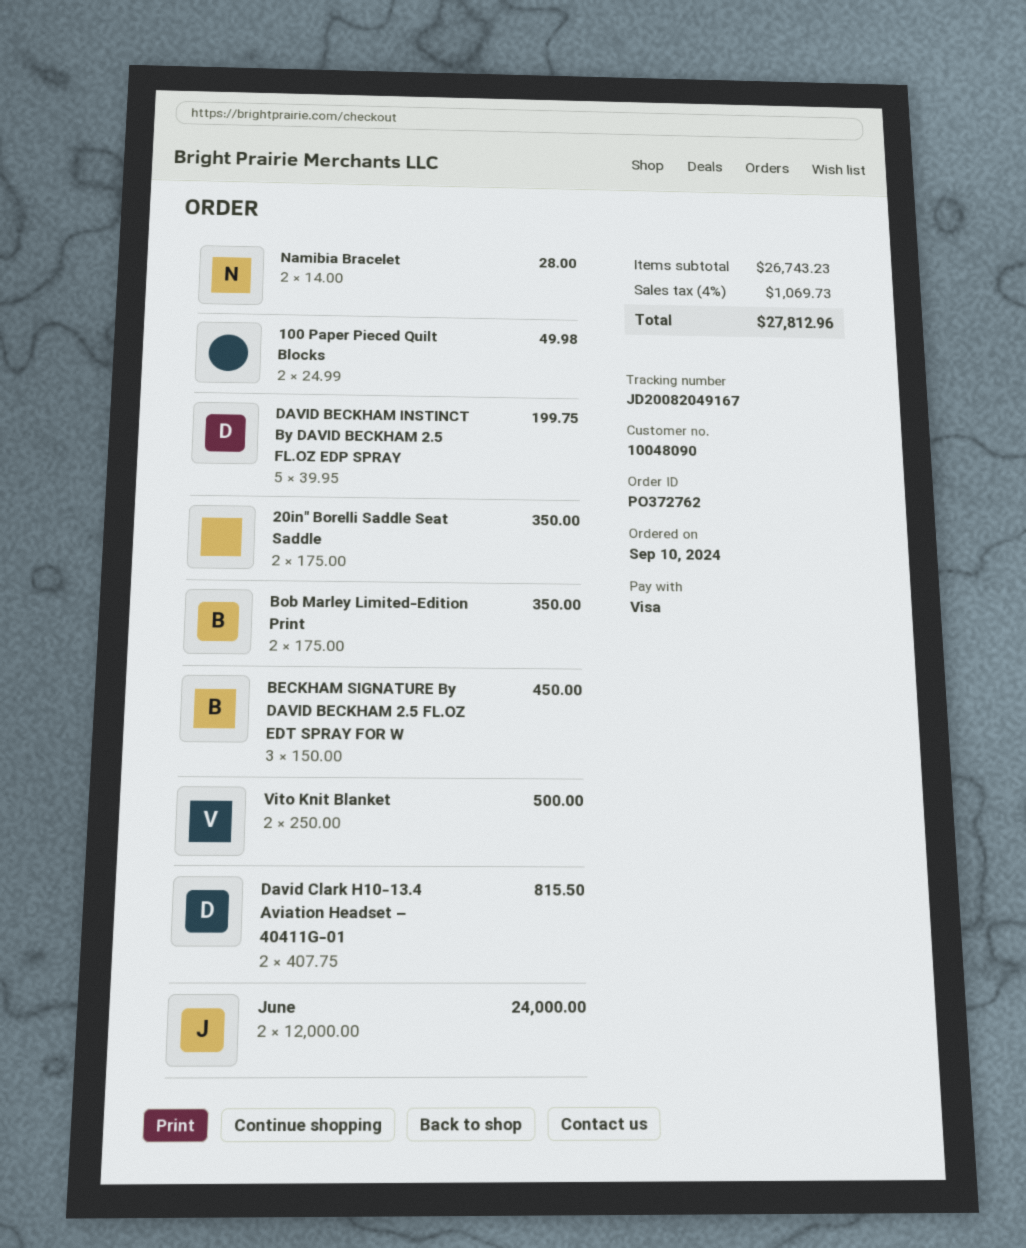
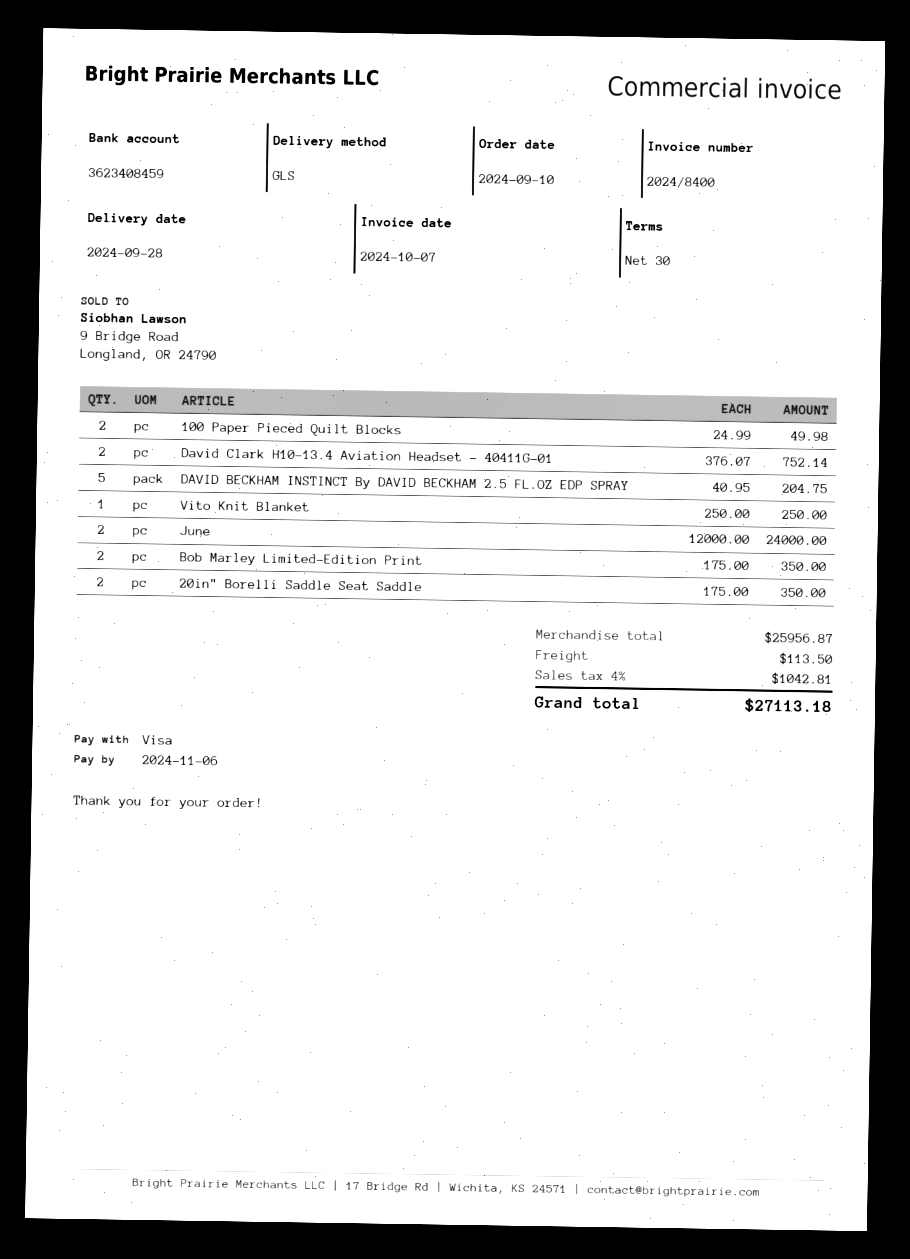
Namibia Bracelet: 2 x 14.00 = 28.00 -> none
DAVID BECKHAM INSTINCT By DAVID BECKHAM 2.5 FL.OZ EDP SPRAY: 5 x 39.95 = 199.75 -> 5 x 40.95 = 204.75
BECKHAM SIGNATURE By DAVID BECKHAM 2.5 FL.OZ EDT SPRAY FOR W: 3 x 150.00 = 450.00 -> none
Vito Knit Blanket: 2 x 250.00 = 500.00 -> 1 x 250.00 = 250.00
David Clark H10-13.4 Aviation Headset – 40411G-01: 2 x 407.75 = 815.50 -> 2 x 376.07 = 752.14
subtotal: 26743.23 -> 25956.87
shipping: none -> 113.50
tax: 4% = 1069.73 -> 4% = 1042.81
total: 27812.96 -> 27113.18

